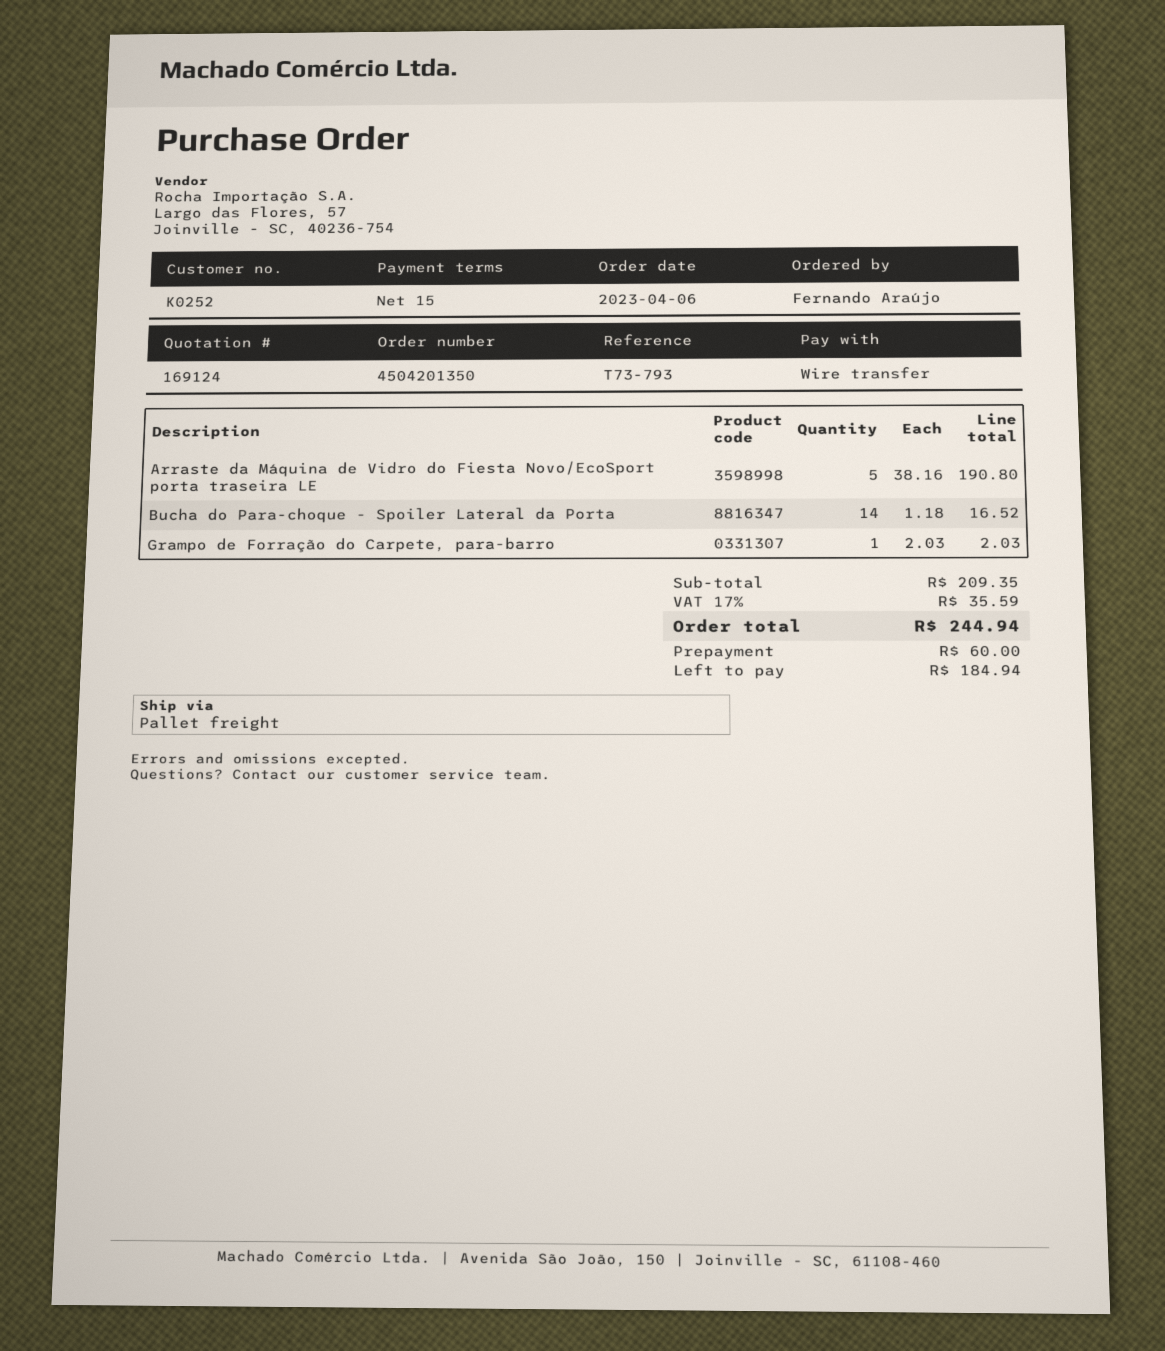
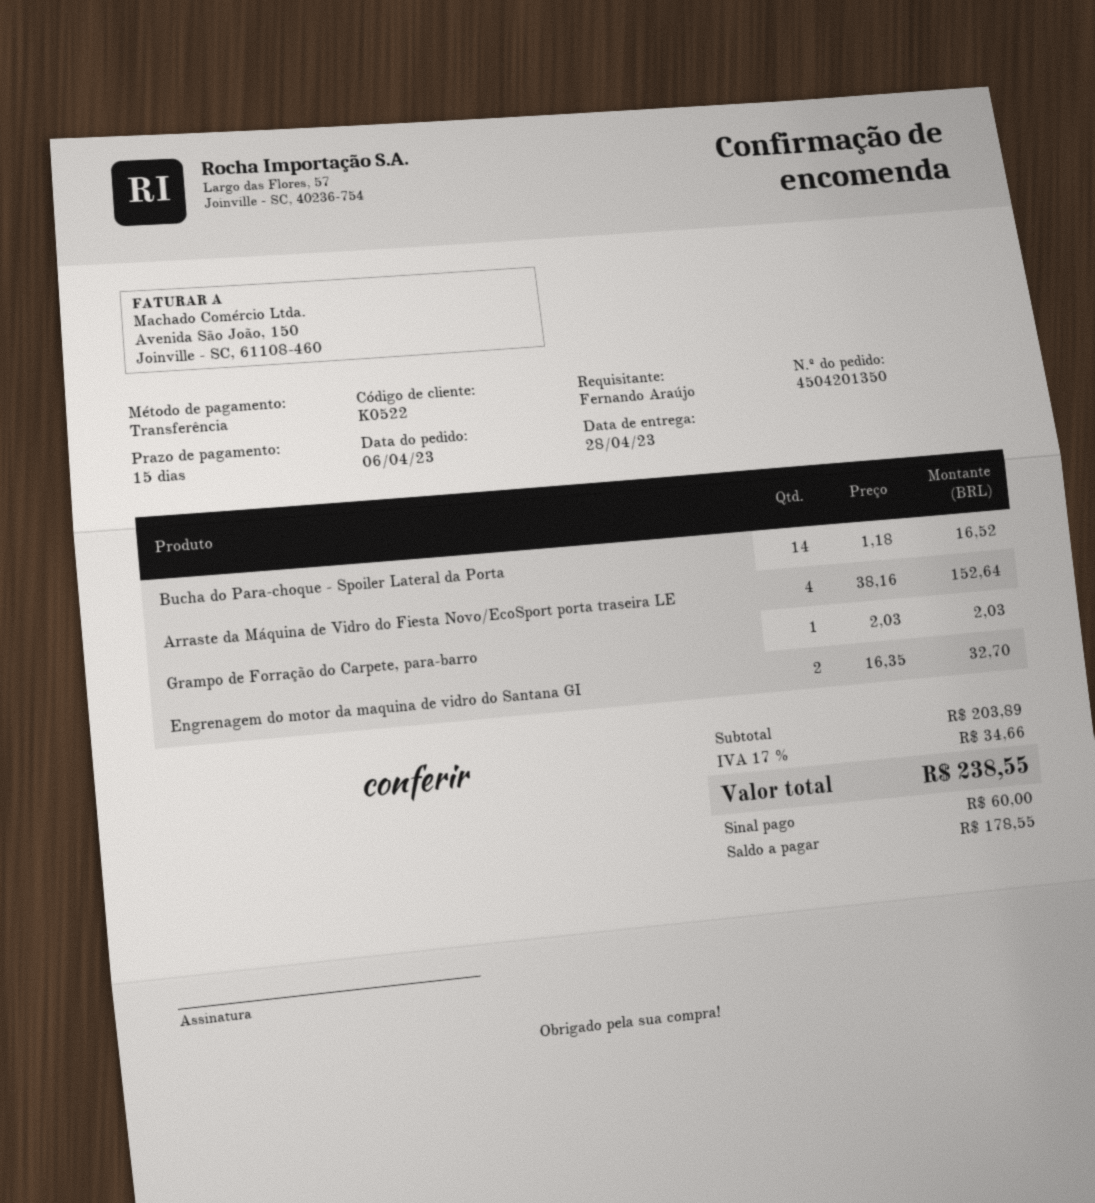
customer number: K0252 -> K0522
Arraste da Máquina de Vidro do Fiesta Novo/EcoSport porta traseira LE: 5 x 38.16 = 190.80 -> 4 x 38.16 = 152.64
Engrenagem do motor da maquina de vidro do Santana GI: none -> 2 x 16.35 = 32.70
subtotal: 209.35 -> 203.89
tax: 17% = 35.59 -> 17% = 34.66
total: 244.94 -> 238.55
balance: 184.94 -> 178.55

